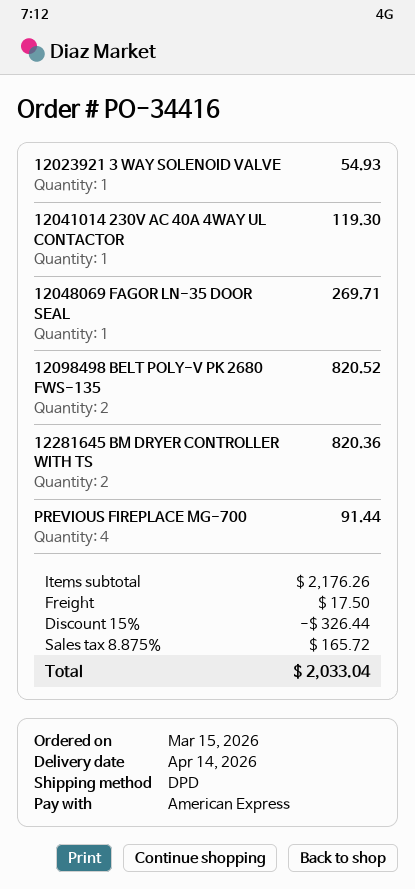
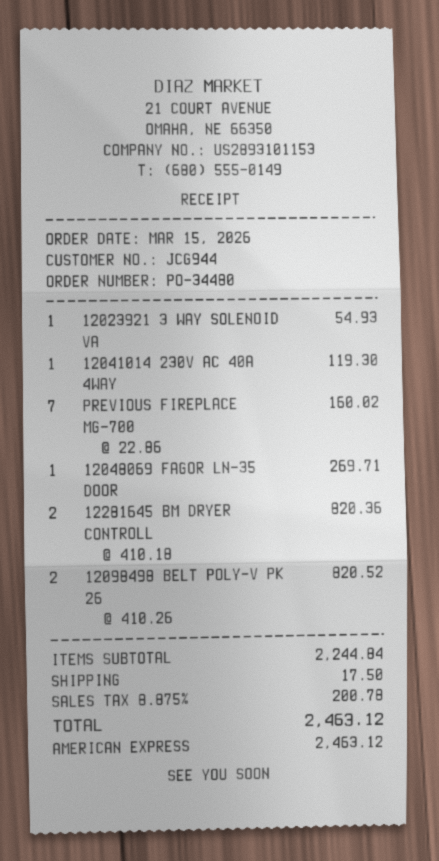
order number: PO-34416 -> PO-34480
PREVIOUS FIREPLACE MG-700: 4 for 91.44 -> 7 for 160.02
subtotal: 2176.26 -> 2244.84
discount: 15% = 326.44 -> none
tax: 8.875% = 165.72 -> 8.875% = 200.78
total: 2033.04 -> 2463.12

